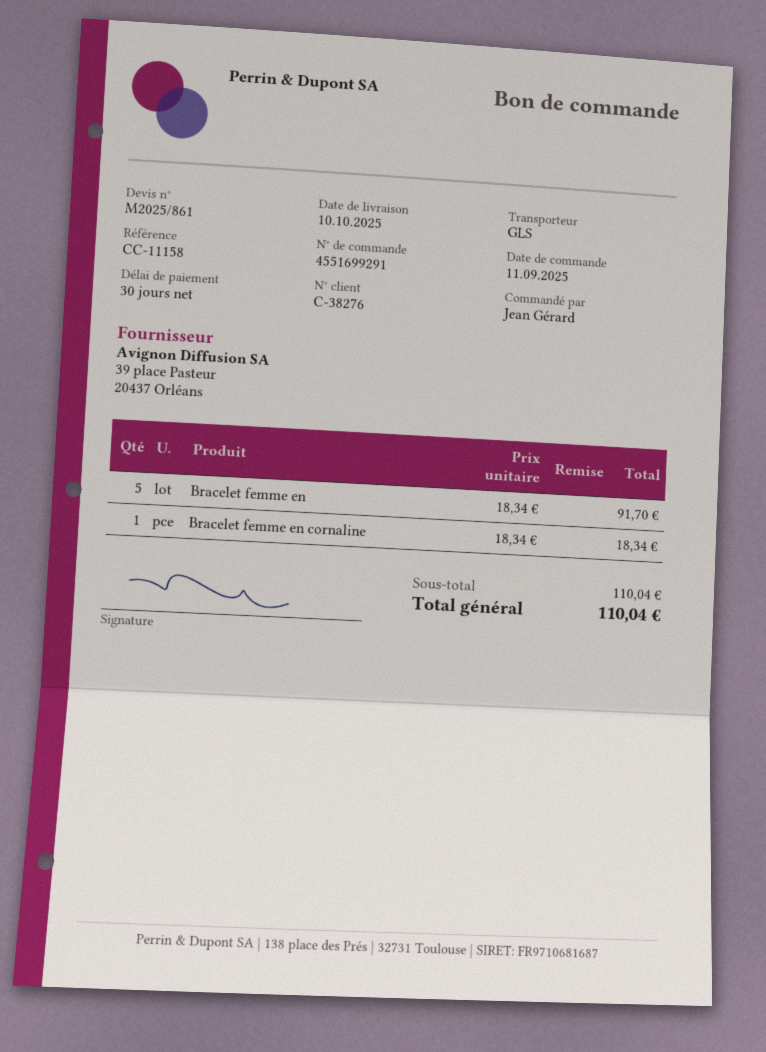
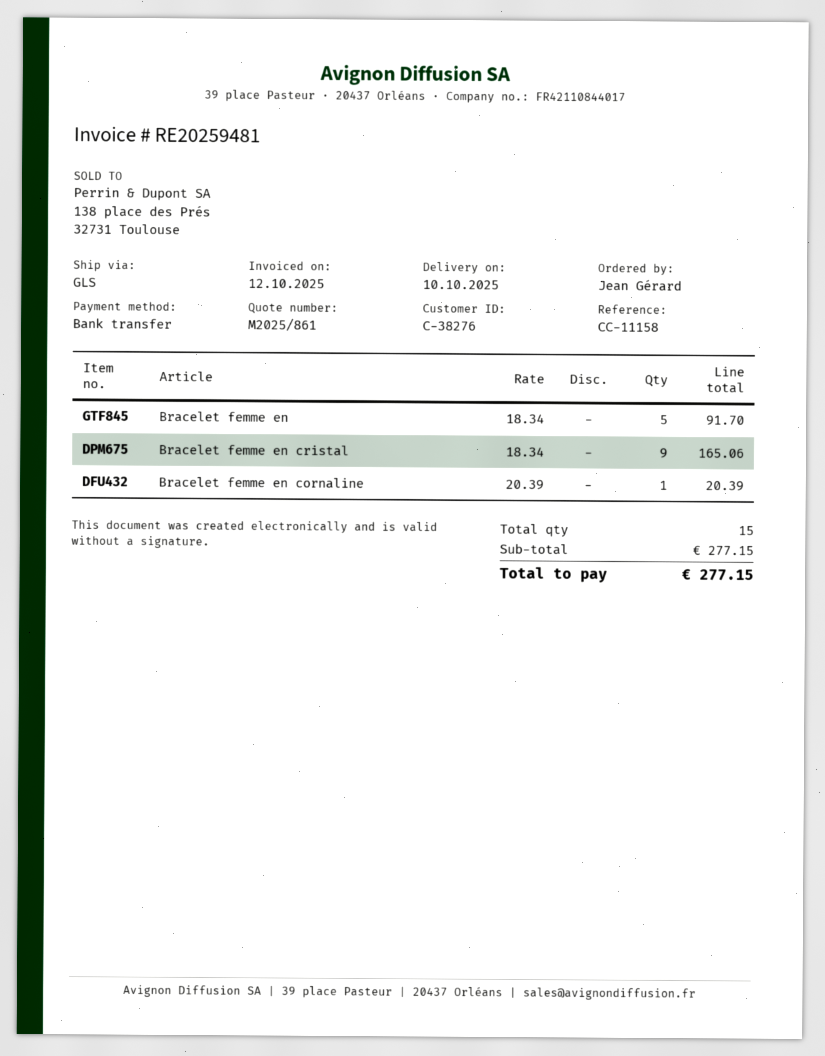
Bracelet femme en cornaline: 1 x 18.34 = 18.34 -> 1 x 20.39 = 20.39
Bracelet femme en cristal: none -> 9 x 18.34 = 165.06
subtotal: 110.04 -> 277.15
total: 110.04 -> 277.15

